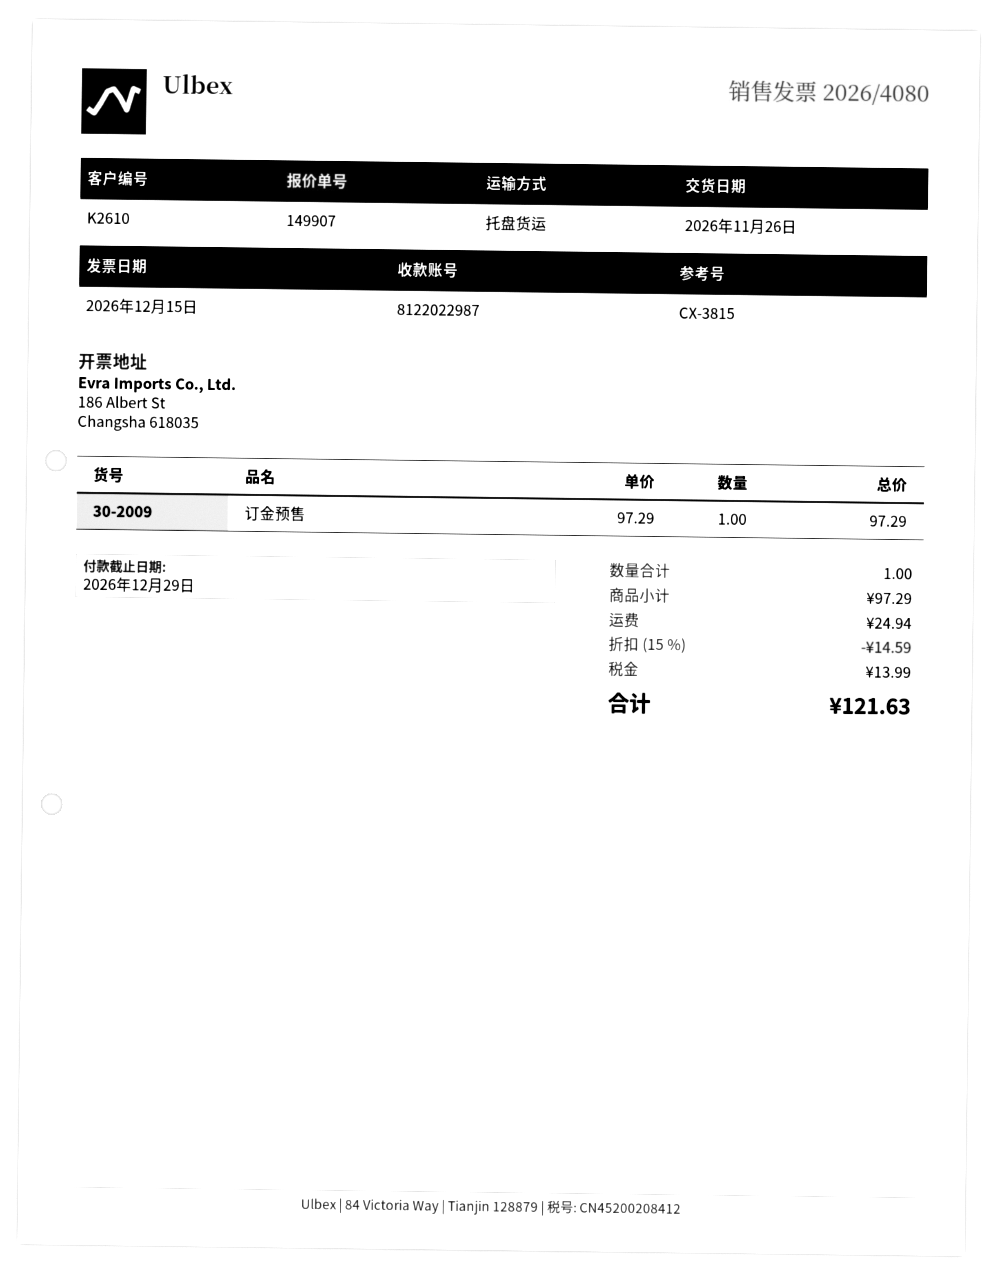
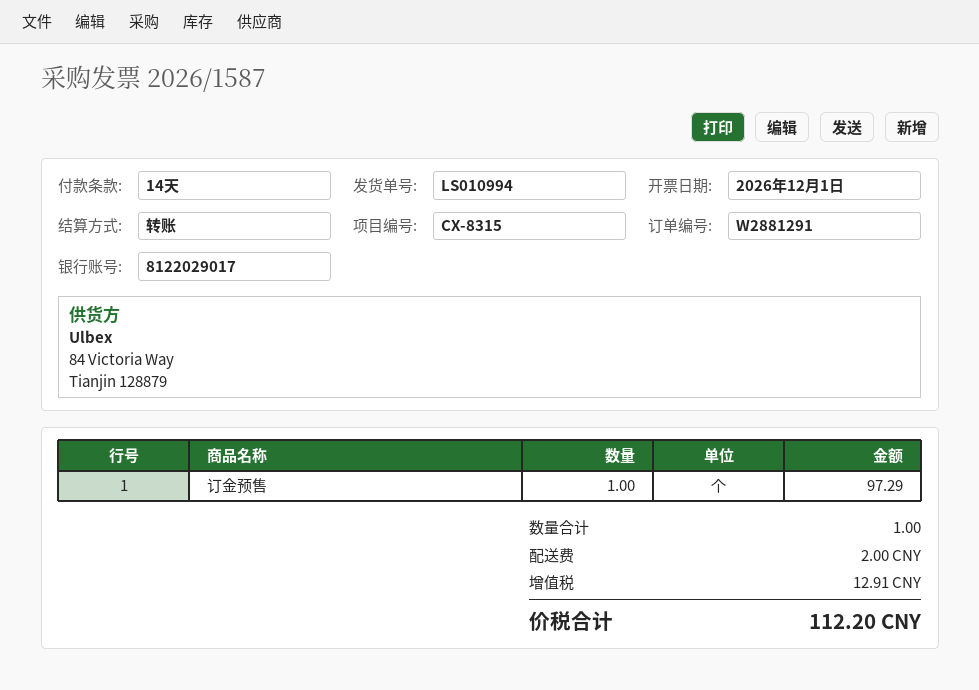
invoice number: 2026/4080 -> 2026/1587
invoice date: 2026-12-15 -> 2026-12-01
reference: CX-3815 -> CX-8315
bank account: 8122022987 -> 8122029017
discount: 15% = 14.59 -> none
shipping: 24.94 -> 2.00
tax: 13.99 -> 12.91
total: 121.63 -> 112.20

